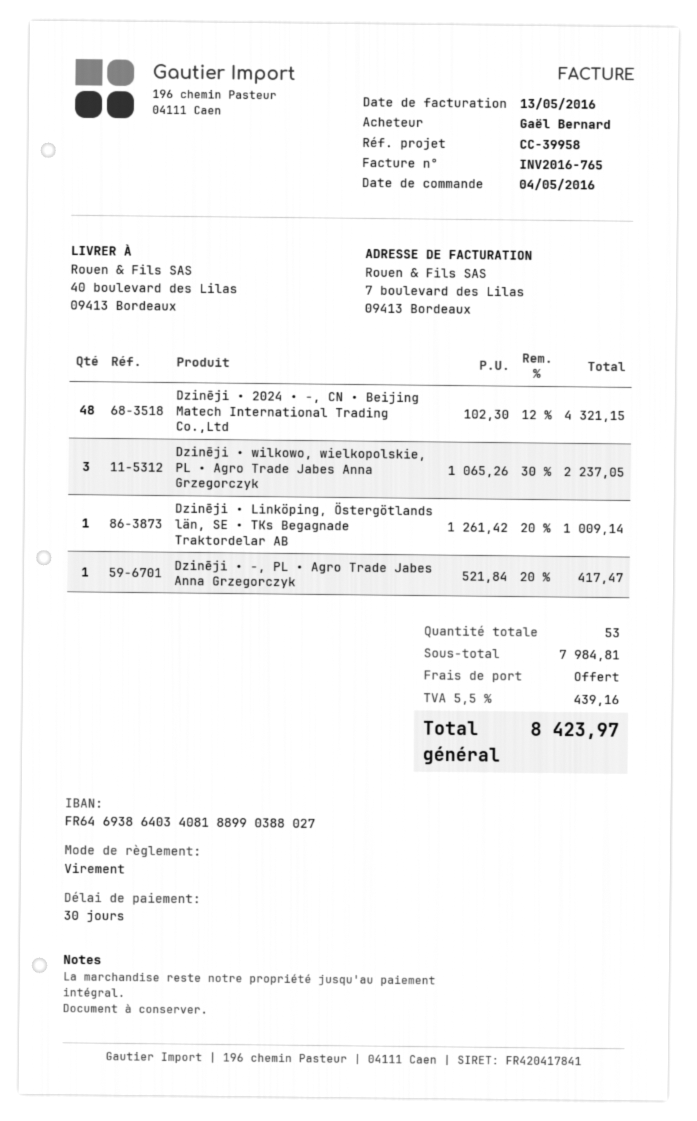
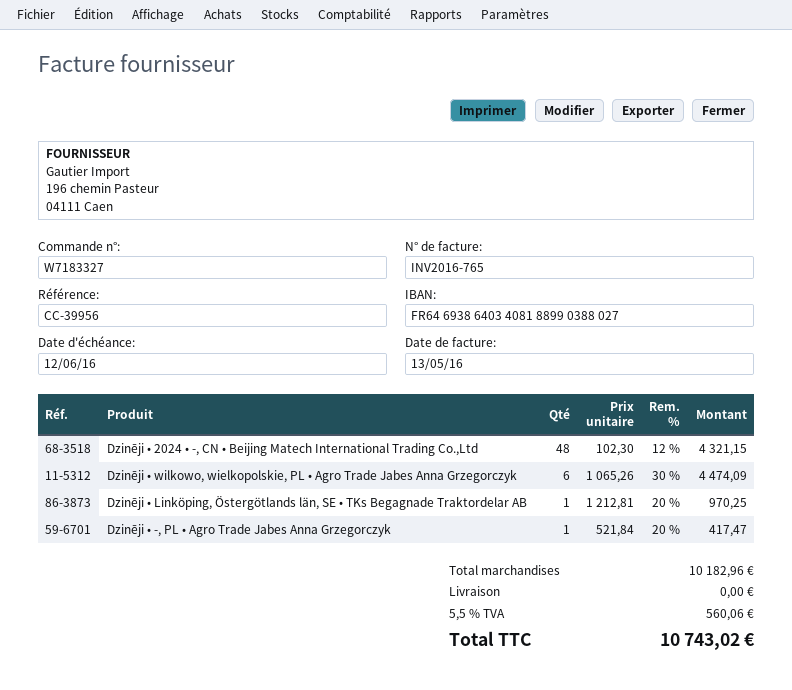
reference: CC-39958 -> CC-39956
Dzinēji • wilkowo, wielkopolskie, PL • Agro Trade Jabes Anna Grzegorczyk: 3 x 1065.26 - 30% = 2237.05 -> 6 x 1065.26 - 30% = 4474.09
Dzinēji • Linköping, Östergötlands län, SE • TKs Begagnade Traktordelar AB: 1 x 1261.42 - 20% = 1009.14 -> 1 x 1212.81 - 20% = 970.25
subtotal: 7984.81 -> 10182.96
tax: 5.5% = 439.16 -> 5.5% = 560.06
total: 8423.97 -> 10743.02

